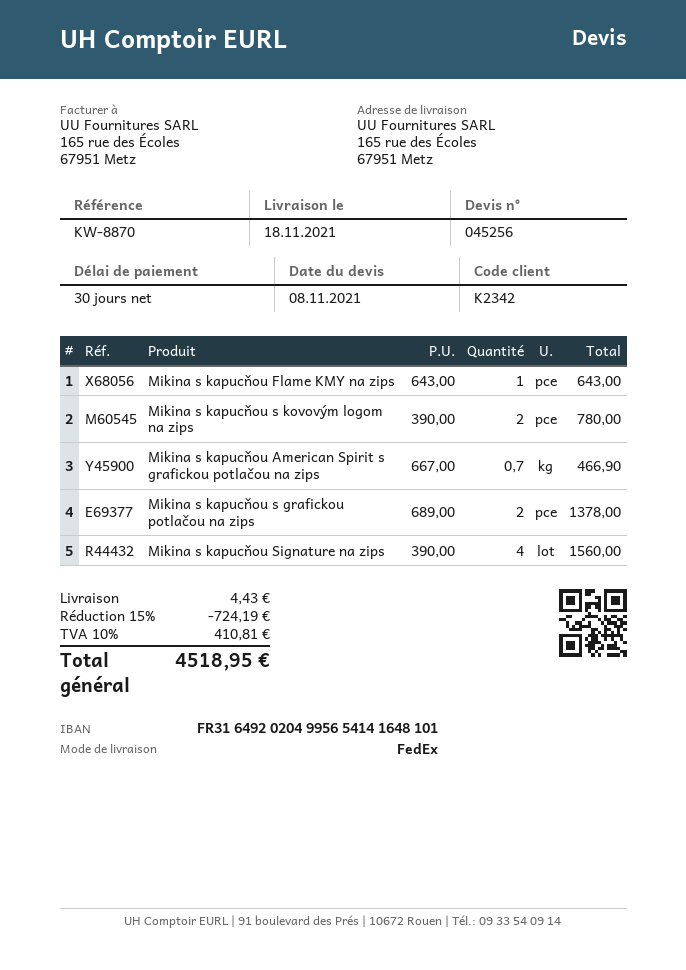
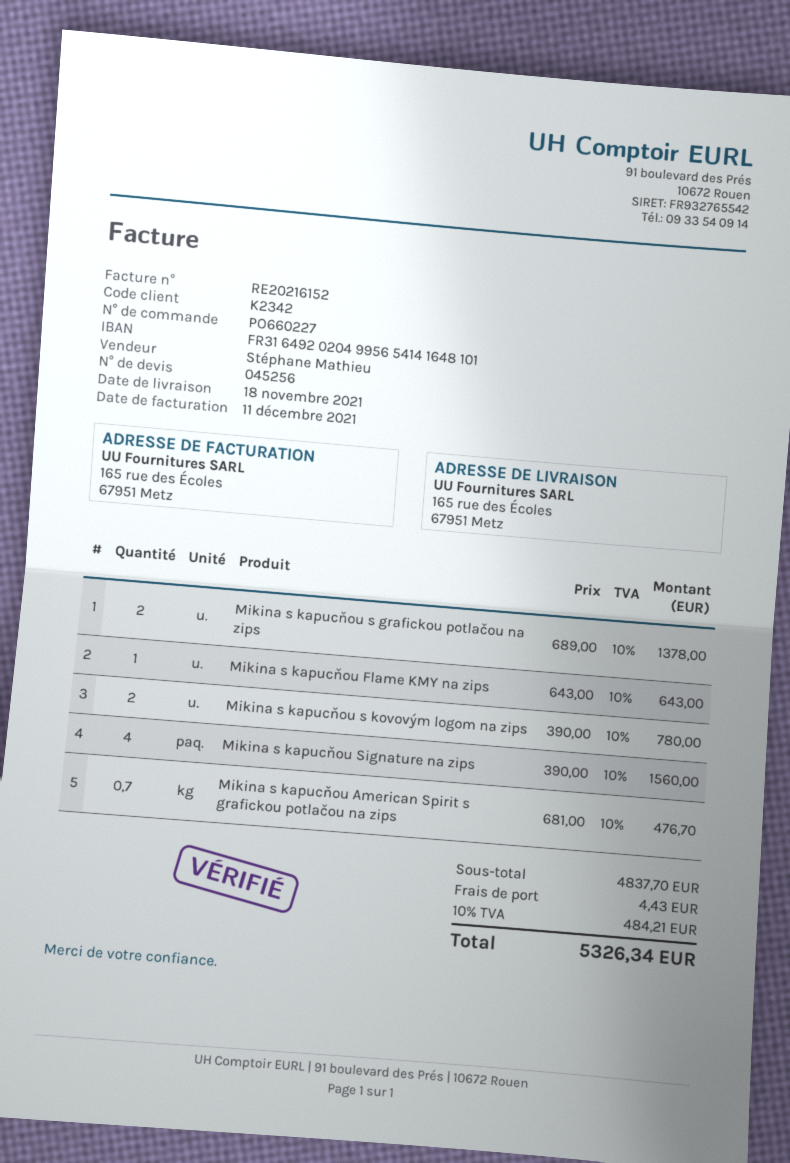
Mikina s kapucňou American Spirit s grafickou potlačou na zips: 0.7 x 667.00 = 466.90 -> 0.7 x 681.00 = 476.70
discount: 15% = 724.19 -> none
tax: 10% = 410.81 -> 10% = 484.21
total: 4518.95 -> 5326.34

